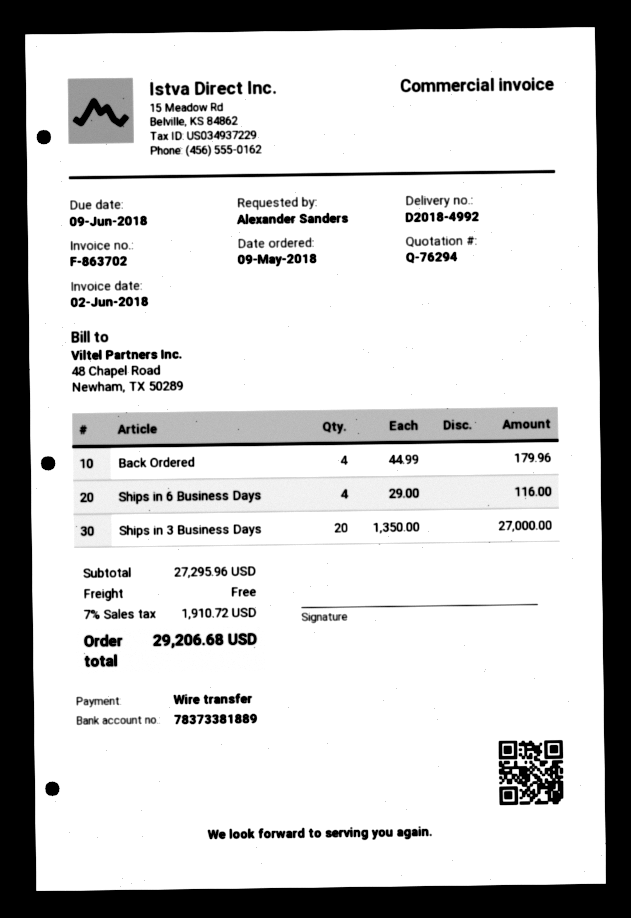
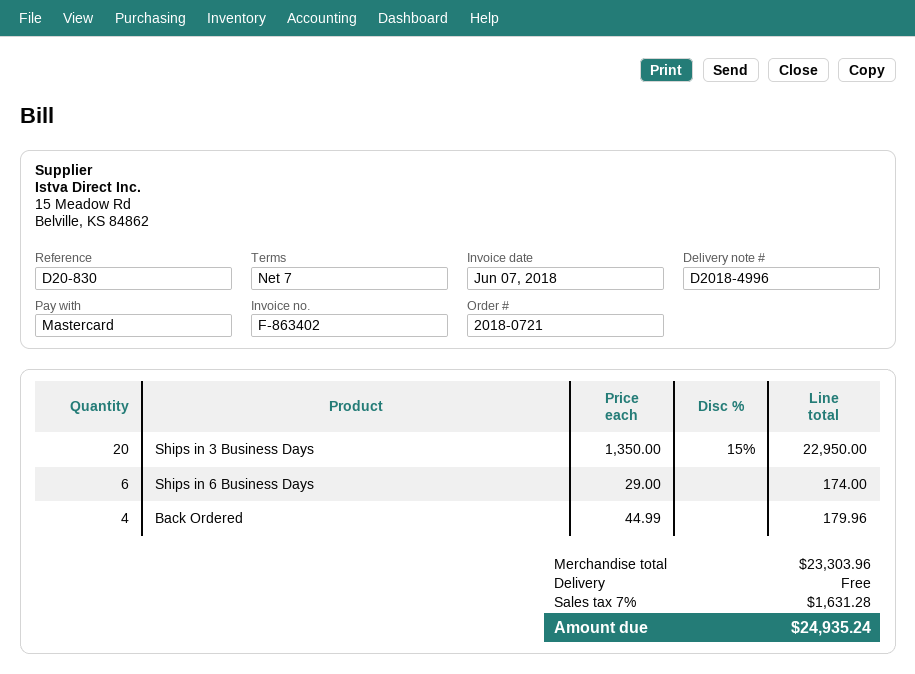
delivery note number: D2018-4992 -> D2018-4996
invoice number: F-863702 -> F-863402
invoice date: 2018-06-02 -> 2018-06-07
payment method: bank transfer -> Mastercard
Ships in 6 Business Days: 4 x 29.00 = 116.00 -> 6 x 29.00 = 174.00
Ships in 3 Business Days: 20 x 1350.00 = 27000.00 -> 20 x 1350.00 - 15% = 22950.00
subtotal: 27295.96 -> 23303.96
tax: 7% = 1910.72 -> 7% = 1631.28
total: 29206.68 -> 24935.24

